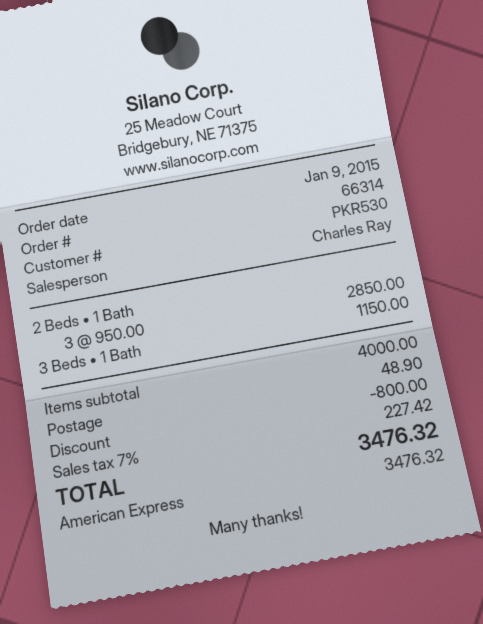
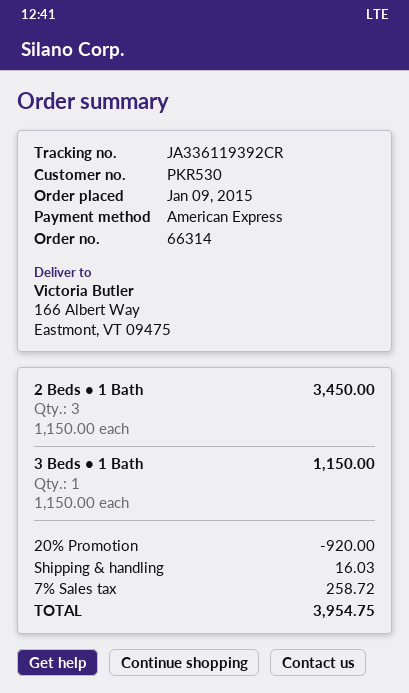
2 Beds • 1 Bath: 3 x 950.00 = 2850.00 -> 3 x 1150.00 = 3450.00
discount: 800.00 -> 920.00
shipping: 48.90 -> 16.03
tax: 7% = 227.42 -> 7% = 258.72
total: 3476.32 -> 3954.75

